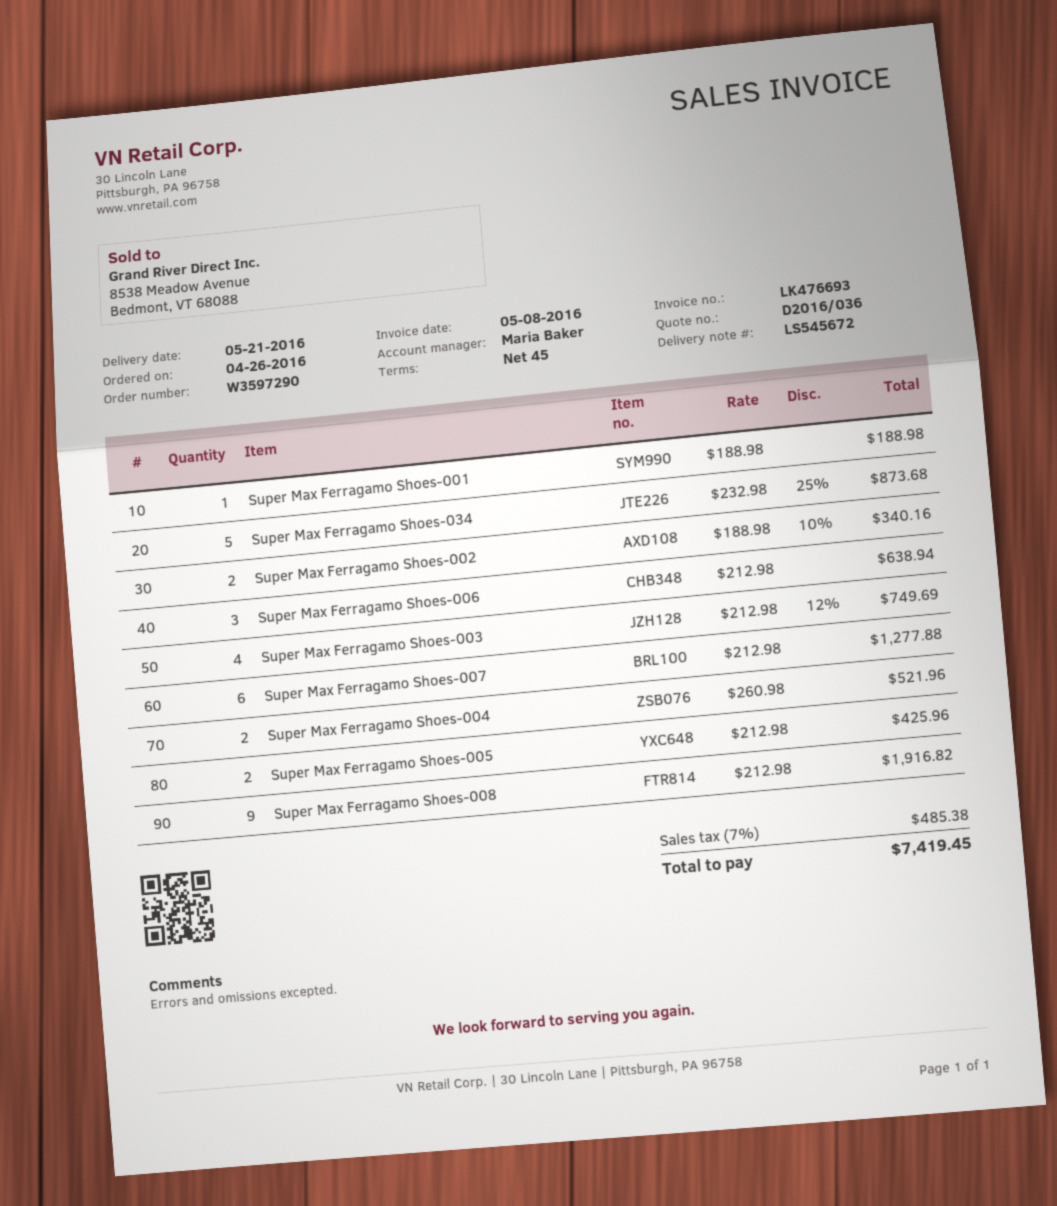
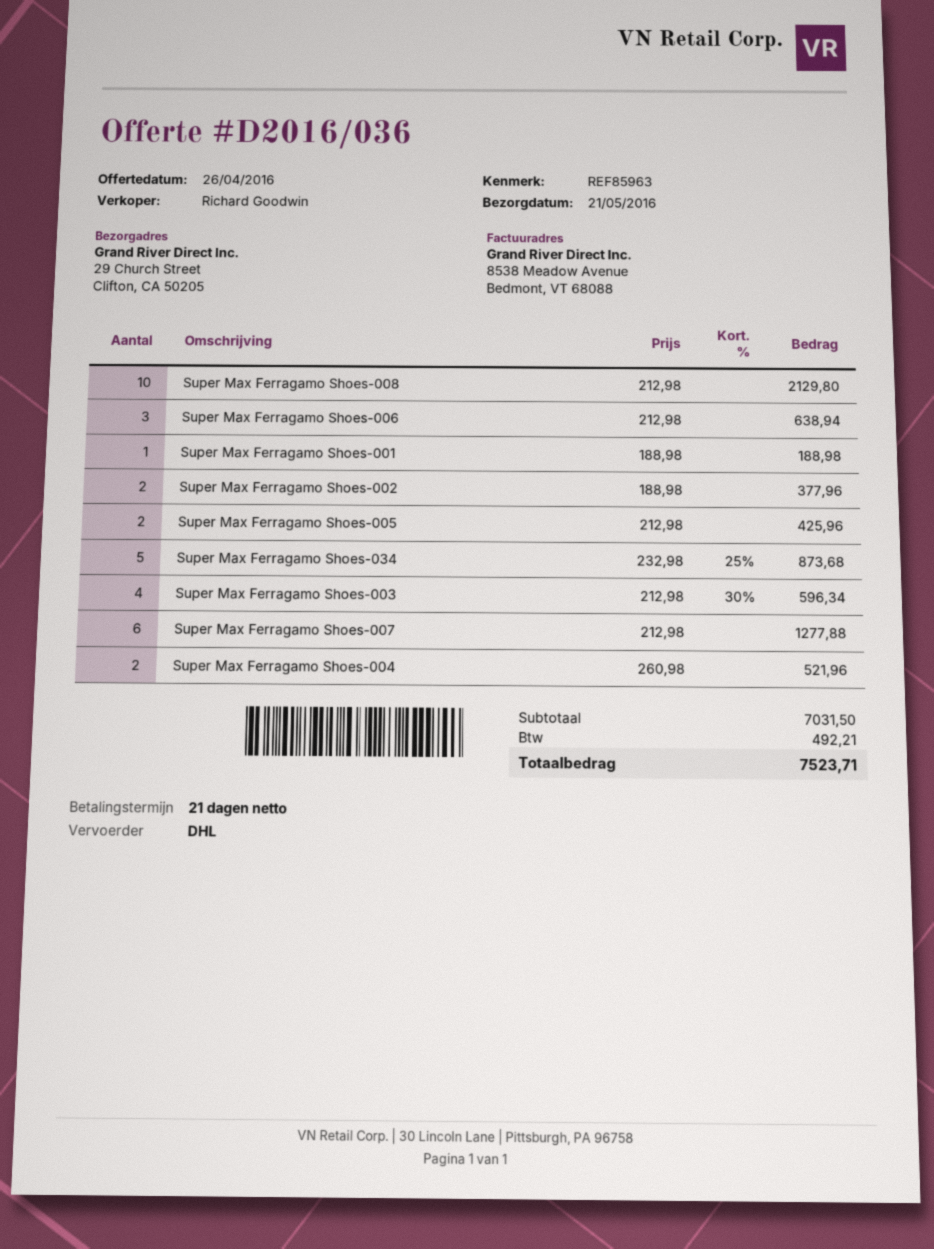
payment terms: 45 days -> 21 days
sales rep: Maria Baker -> Richard Goodwin
Super Max Ferragamo Shoes-002: 2 x 188.98 - 10% = 340.16 -> 2 x 188.98 = 377.96
Super Max Ferragamo Shoes-003: 4 x 212.98 - 12% = 749.69 -> 4 x 212.98 - 30% = 596.34
Super Max Ferragamo Shoes-008: 9 x 212.98 = 1916.82 -> 10 x 212.98 = 2129.80
tax: 485.38 -> 492.21
total: 7419.45 -> 7523.71

